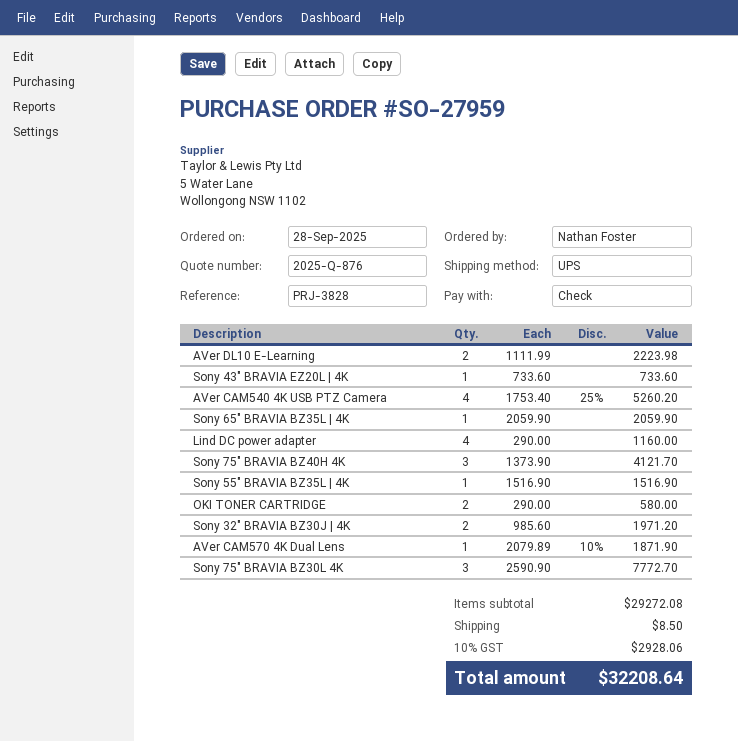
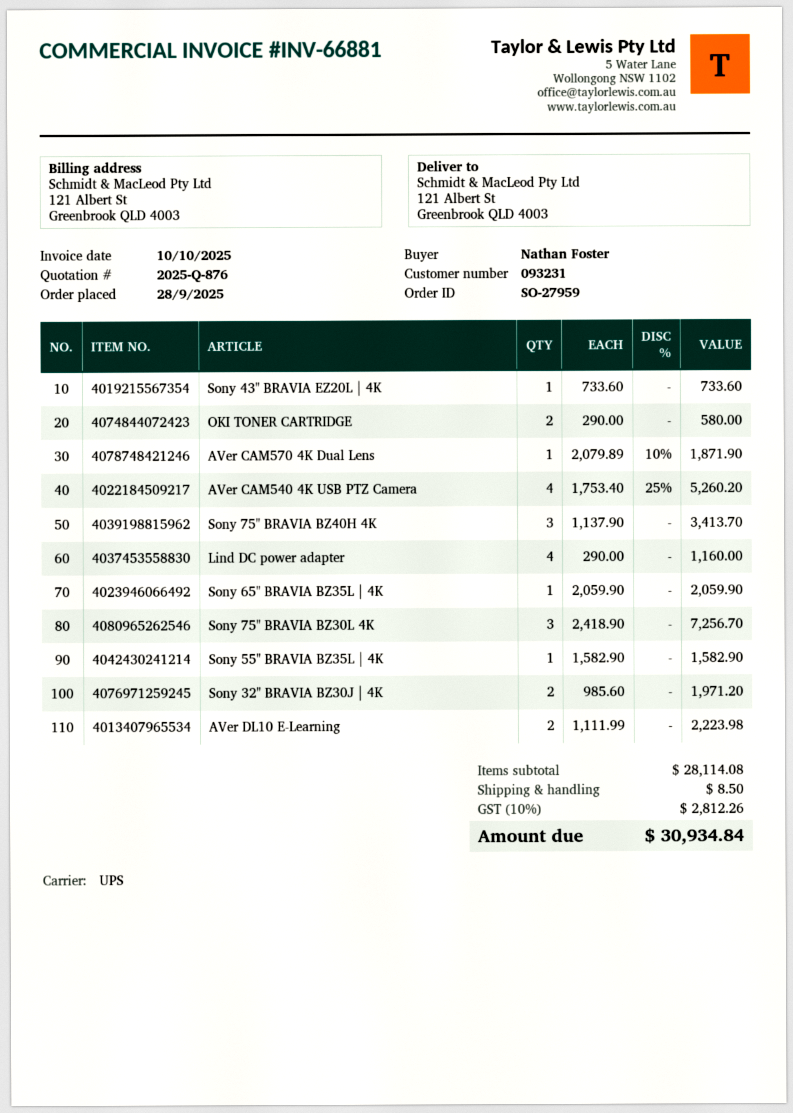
Sony 75" BRAVIA BZ40H 4K: 3 x 1373.90 = 4121.70 -> 3 x 1137.90 = 3413.70
Sony 55" BRAVIA BZ35L | 4K: 1 x 1516.90 = 1516.90 -> 1 x 1582.90 = 1582.90
Sony 75" BRAVIA BZ30L 4K: 3 x 2590.90 = 7772.70 -> 3 x 2418.90 = 7256.70
subtotal: 29272.08 -> 28114.08
tax: 10% = 2928.06 -> 10% = 2812.26
total: 32208.64 -> 30934.84

